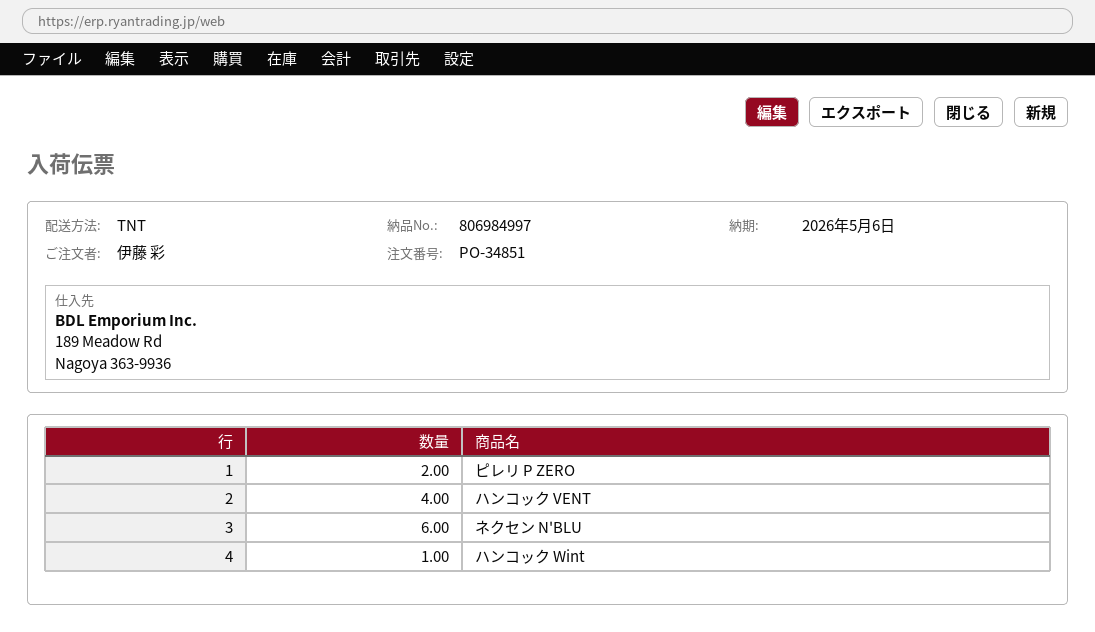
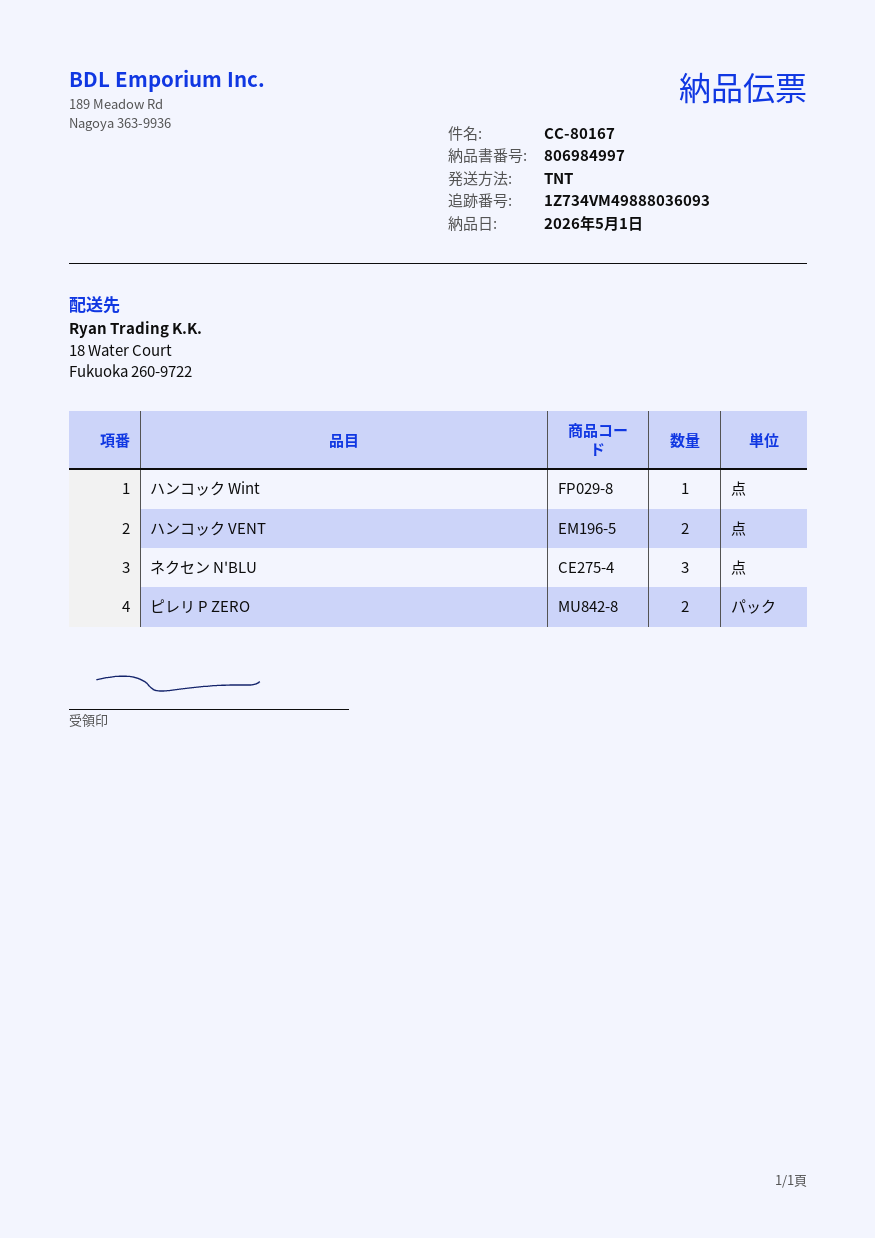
delivery date: 2026-05-06 -> 2026-05-01
ハンコック VENT: 4 -> 2
ネクセン N'BLU: 6 -> 3

